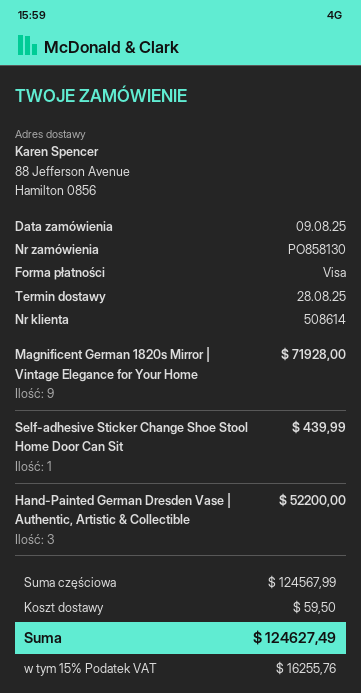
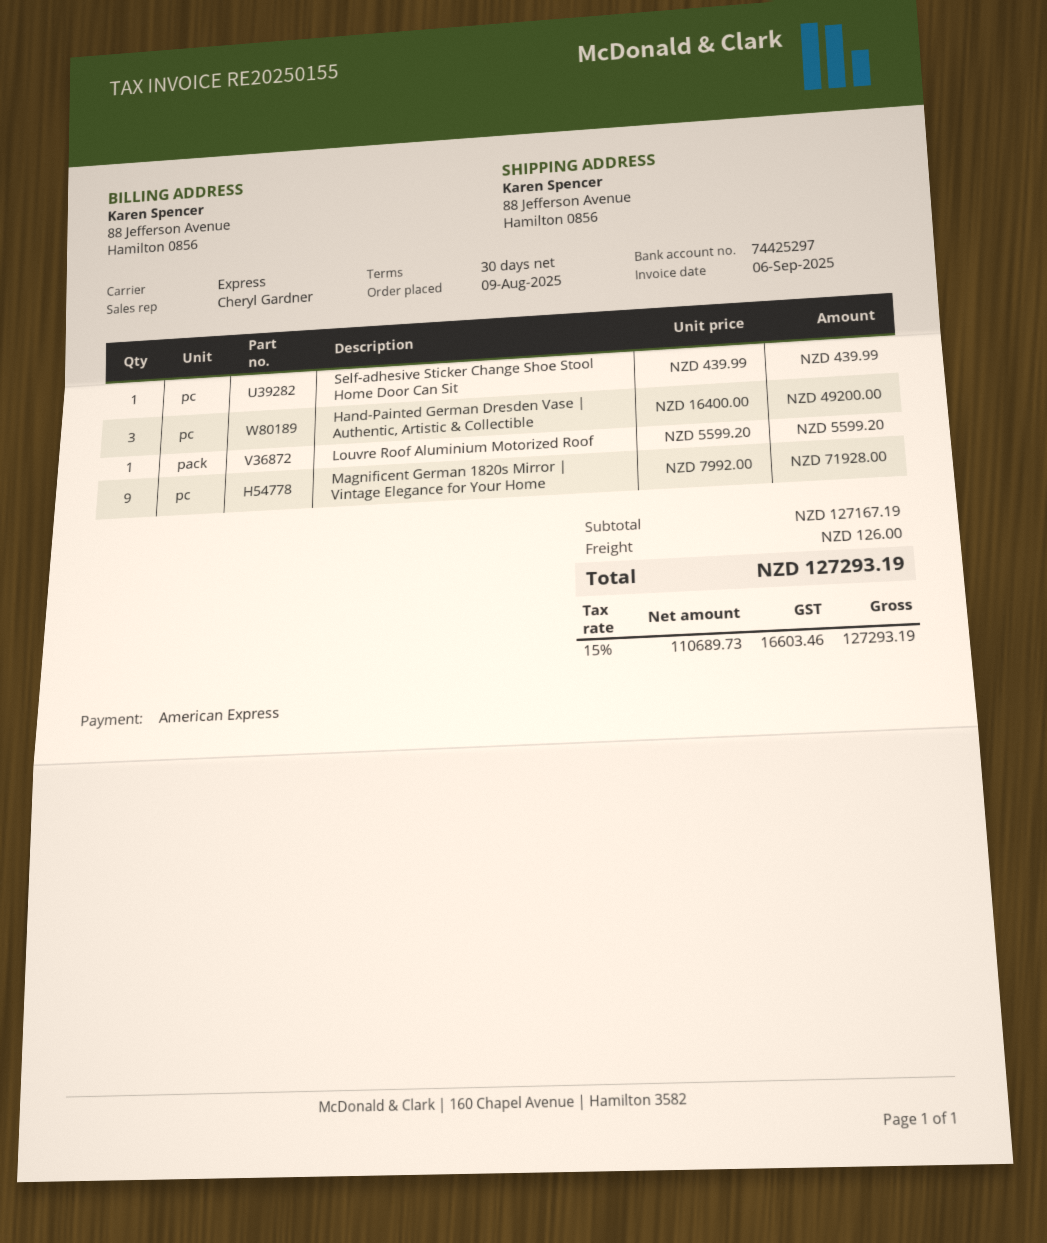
payment method: Visa -> American Express
Hand-Painted German Dresden Vase | Authentic, Artistic & Collectible: 3 for 52200.00 -> 3 for 49200.00
Louvre Roof Aluminium Motorized Roof: none -> 1 for 5599.20
subtotal: 124567.99 -> 127167.19
shipping: 59.50 -> 126.00
tax: 15% = 16255.76 -> 15% = 16603.46
total: 124627.49 -> 127293.19

